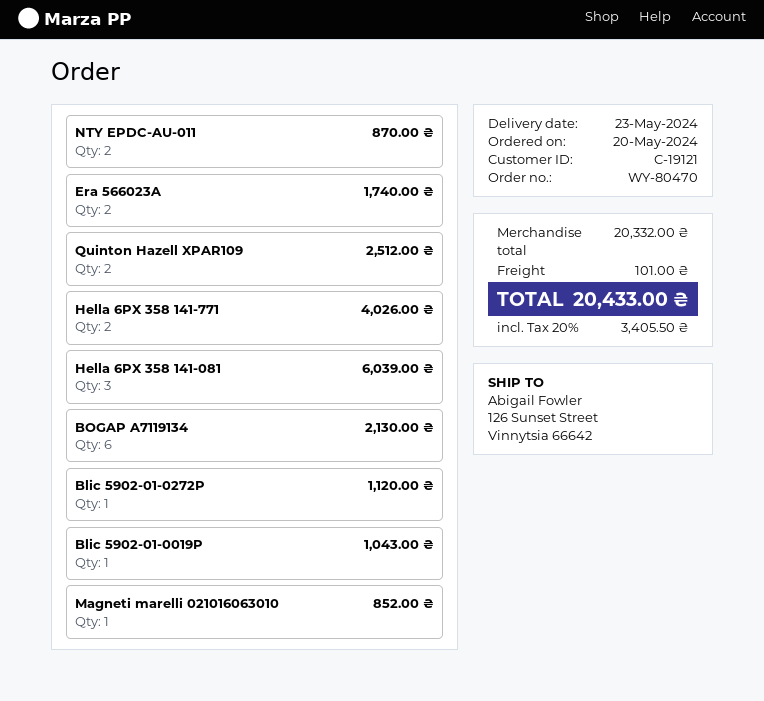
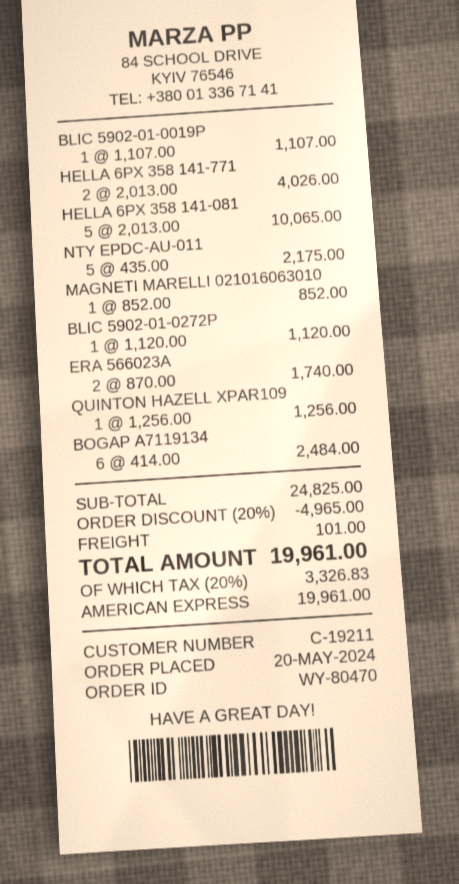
customer number: C-19121 -> C-19211
NTY EPDC-AU-011: 2 for 870.00 -> 5 for 2175.00
Quinton Hazell XPAR109: 2 for 2512.00 -> 1 for 1256.00
Hella 6PX 358 141-081: 3 for 6039.00 -> 5 for 10065.00
BOGAP A7119134: 6 for 2130.00 -> 6 for 2484.00
Blic 5902-01-0019P: 1 for 1043.00 -> 1 for 1107.00
subtotal: 20332.00 -> 24825.00
discount: none -> 20% = 4965.00
tax: 20% = 3405.50 -> 20% = 3326.83
total: 20433.00 -> 19961.00

